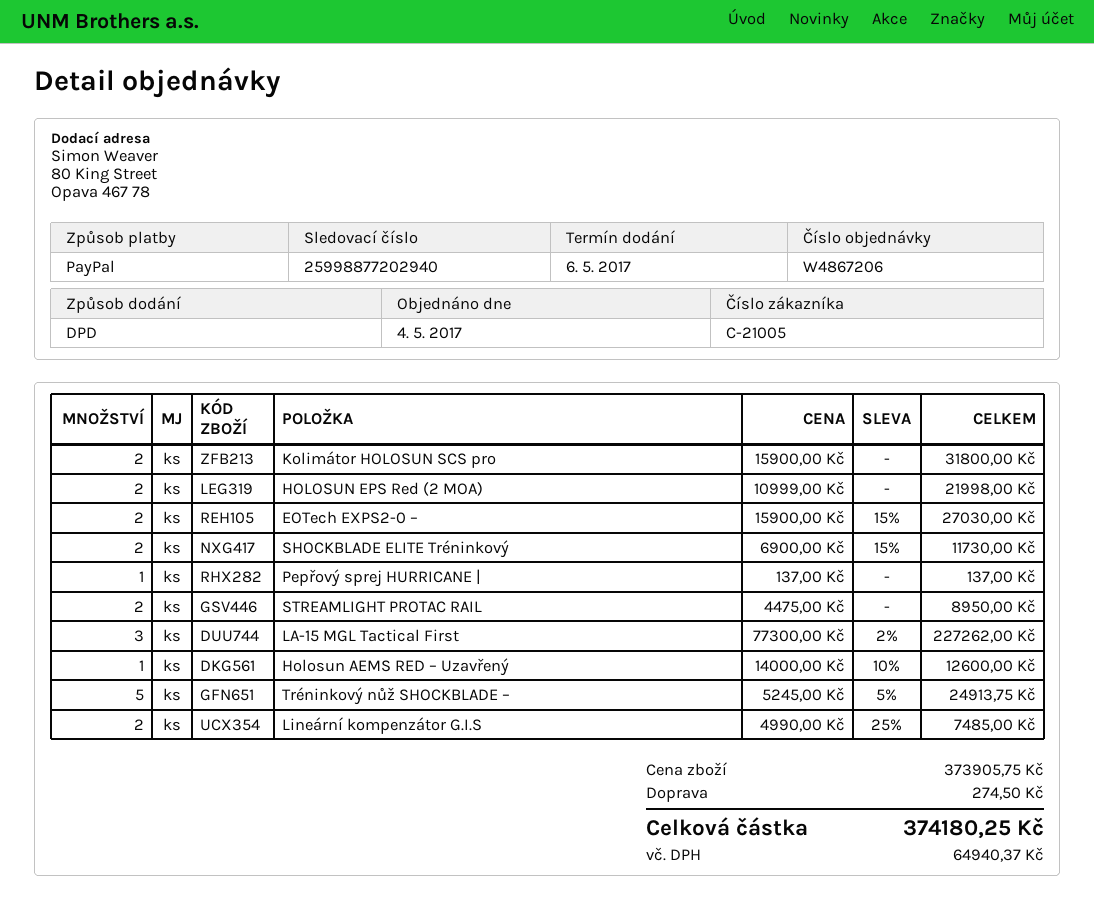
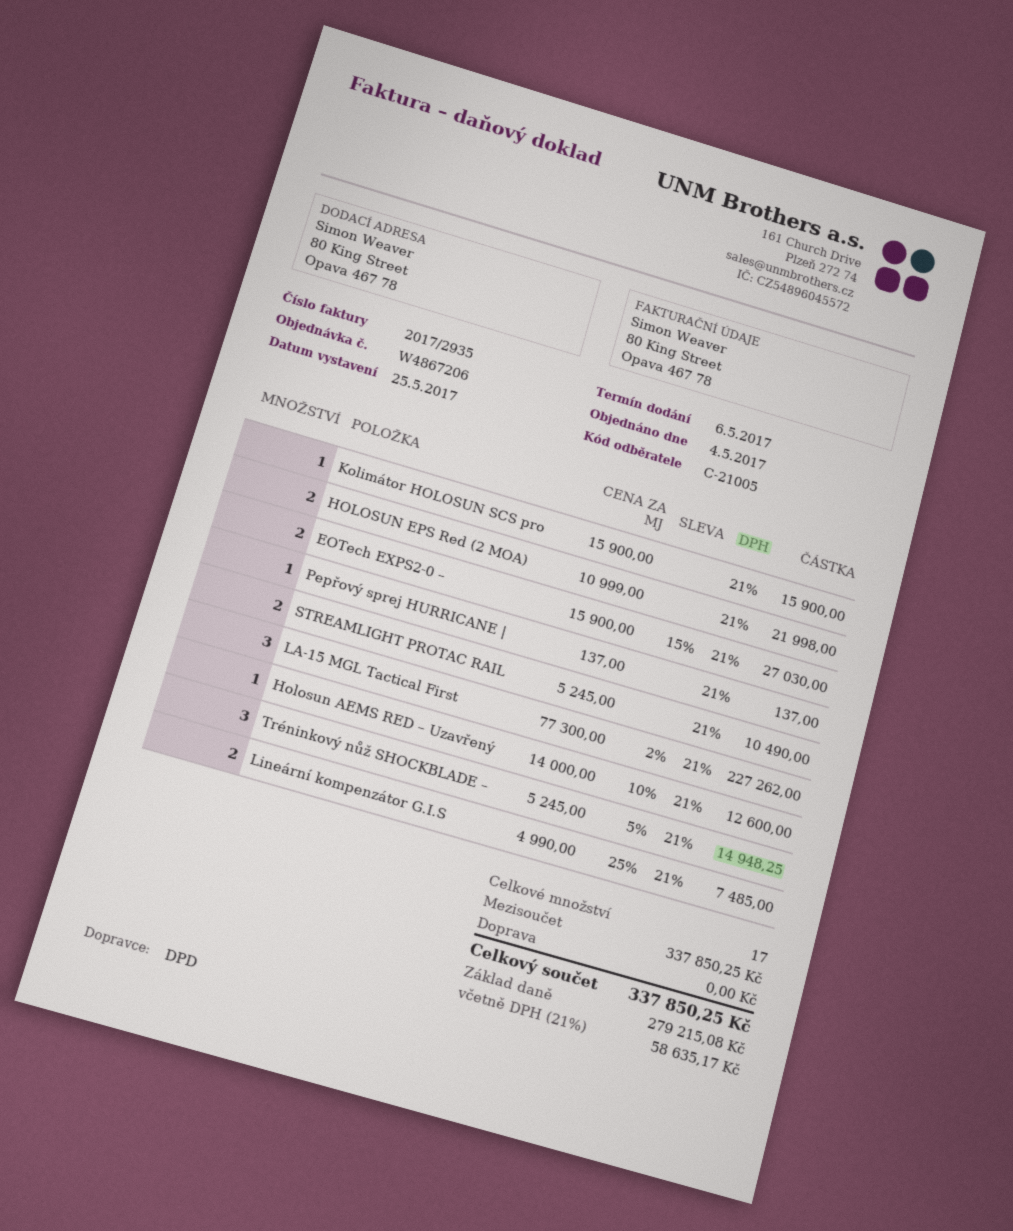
Kolimátor HOLOSUN SCS pro: 2 x 15900.00 = 31800.00 -> 1 x 15900.00 = 15900.00
SHOCKBLADE ELITE Tréninkový: 2 x 6900.00 - 15% = 11730.00 -> none
STREAMLIGHT PROTAC RAIL: 2 x 4475.00 = 8950.00 -> 2 x 5245.00 = 10490.00
Tréninkový nůž SHOCKBLADE –: 5 x 5245.00 - 5% = 24913.75 -> 3 x 5245.00 - 5% = 14948.25
subtotal: 373905.75 -> 337850.25
shipping: 274.50 -> 0.00
tax: 64940.37 -> 58635.17
total: 374180.25 -> 337850.25

